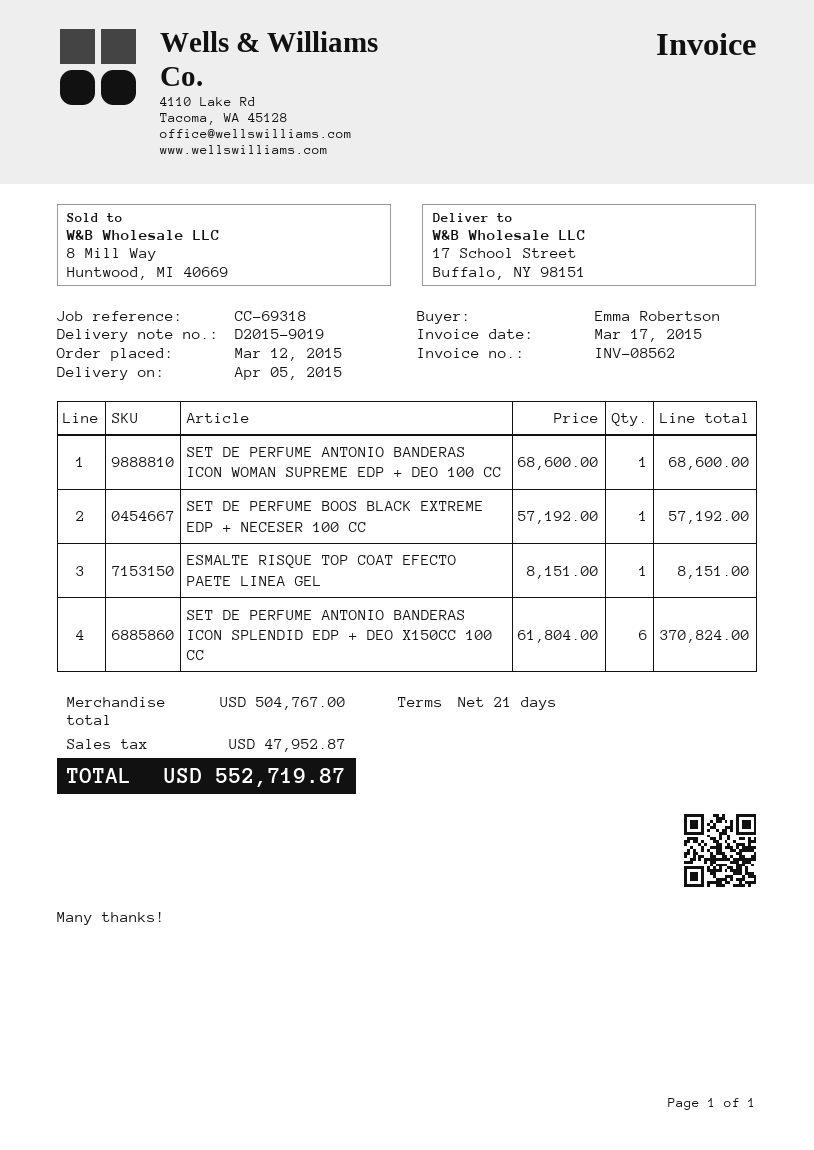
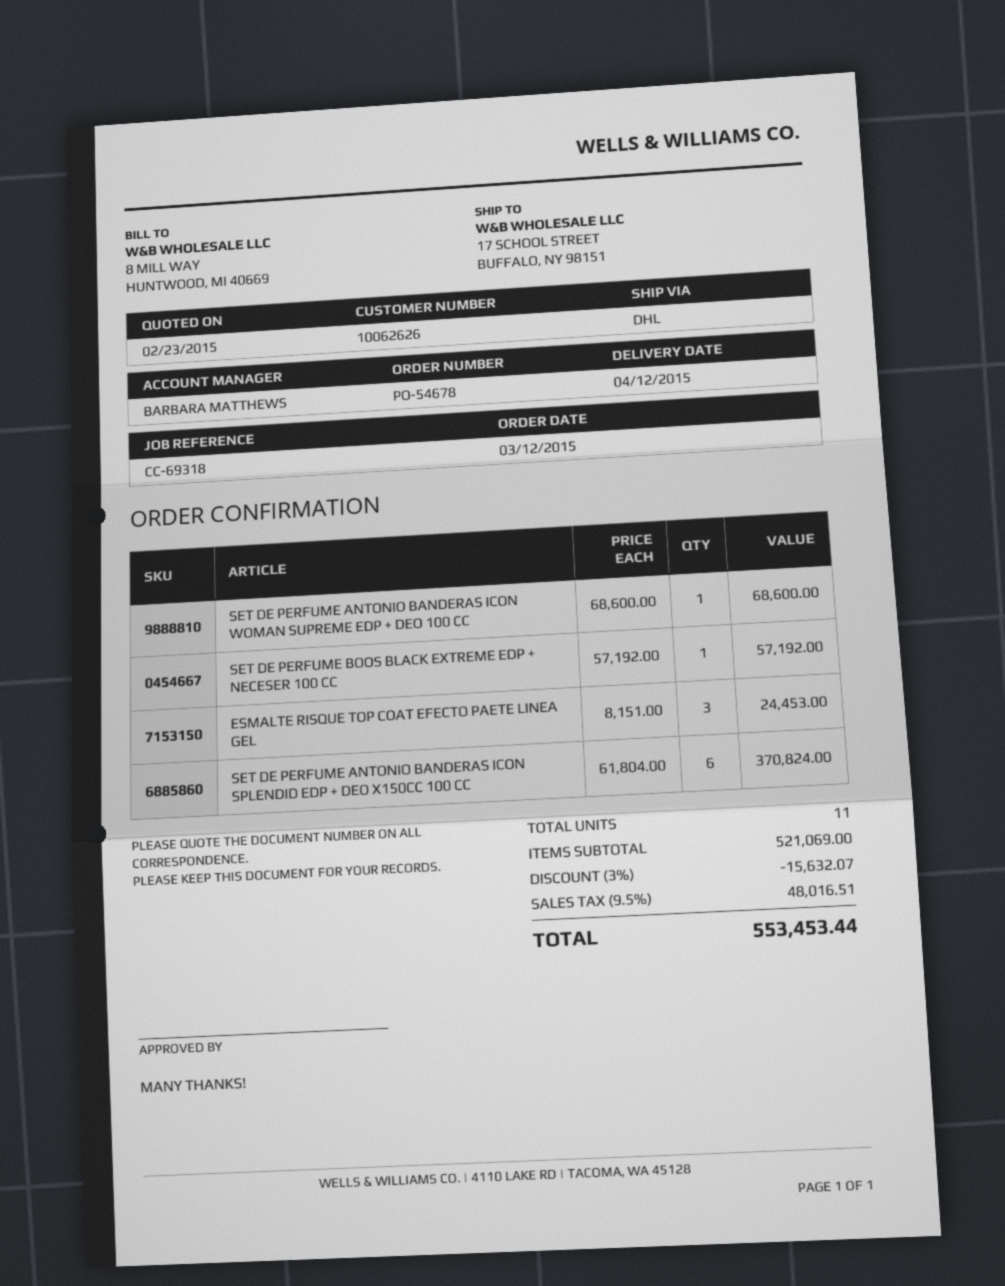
delivery date: 2015-04-05 -> 2015-04-12
ESMALTE RISQUE TOP COAT EFECTO PAETE LINEA GEL: 1 x 8151.00 = 8151.00 -> 3 x 8151.00 = 24453.00
subtotal: 504767.00 -> 521069.00
discount: none -> 3% = 15632.07
tax: 47952.87 -> 48016.51
total: 552719.87 -> 553453.44

